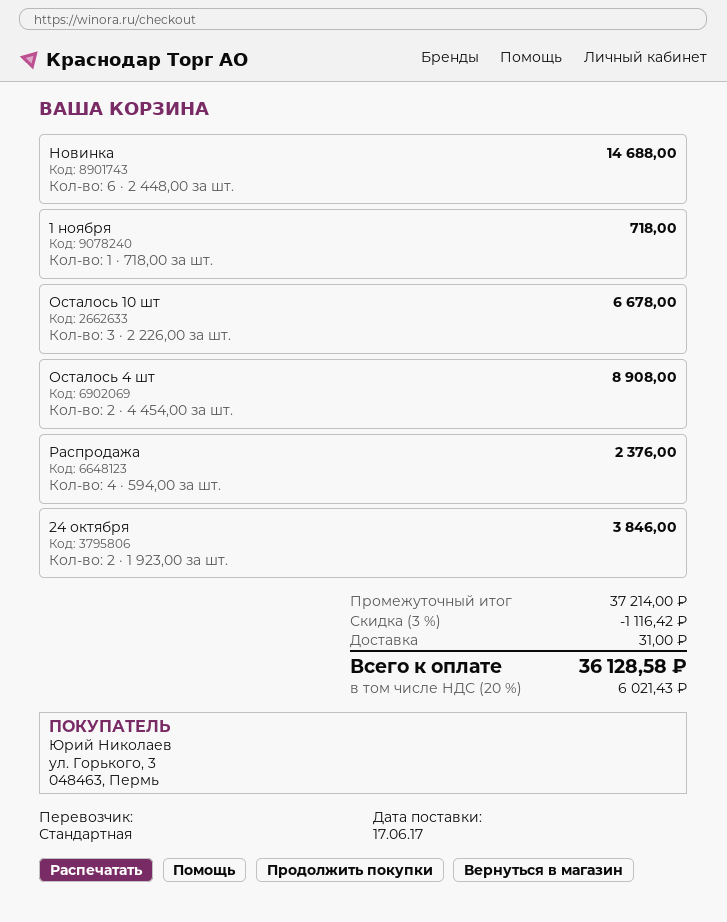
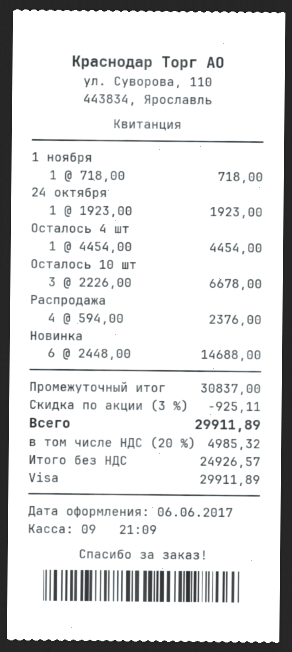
Осталось 4 шт: 2 x 4454.00 = 8908.00 -> 1 x 4454.00 = 4454.00
24 октября: 2 x 1923.00 = 3846.00 -> 1 x 1923.00 = 1923.00
subtotal: 37214.00 -> 30837.00
discount: 3% = 1116.42 -> 3% = 925.11
shipping: 31.00 -> none
tax: 20% = 6021.43 -> 20% = 4985.32
total: 36128.58 -> 29911.89

